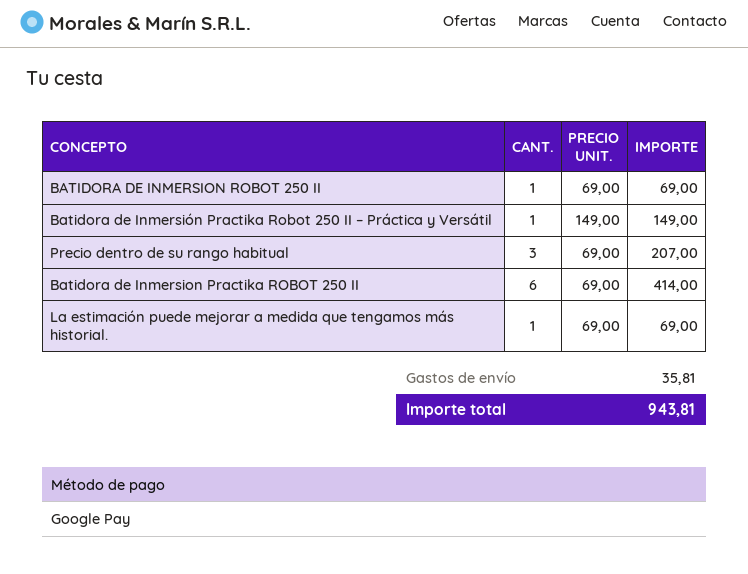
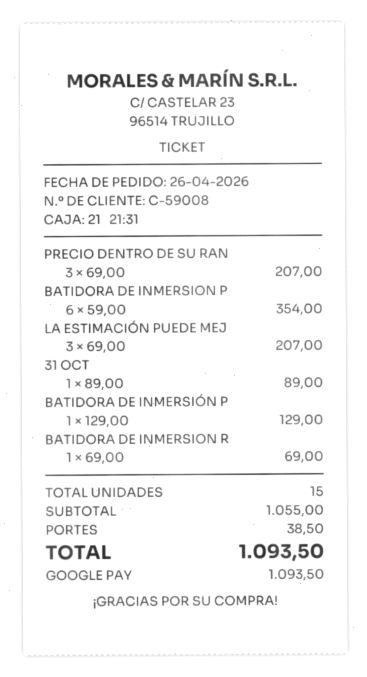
Batidora de Inmersión Practika Robot 250 II – Práctica y Versátil: 1 x 149.00 = 149.00 -> 1 x 129.00 = 129.00
Batidora de Inmersion Practika ROBOT 250 II: 6 x 69.00 = 414.00 -> 6 x 59.00 = 354.00
La estimación puede mejorar a medida que tengamos más historial.: 1 x 69.00 = 69.00 -> 3 x 69.00 = 207.00
31 OCT: none -> 1 x 89.00 = 89.00
shipping: 35.81 -> 38.50
total: 943.81 -> 1093.50

